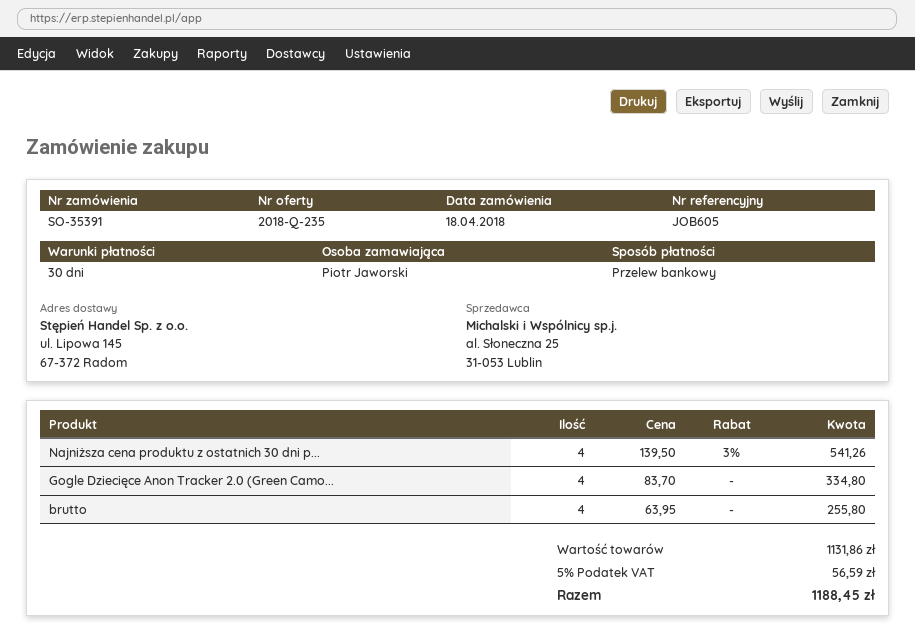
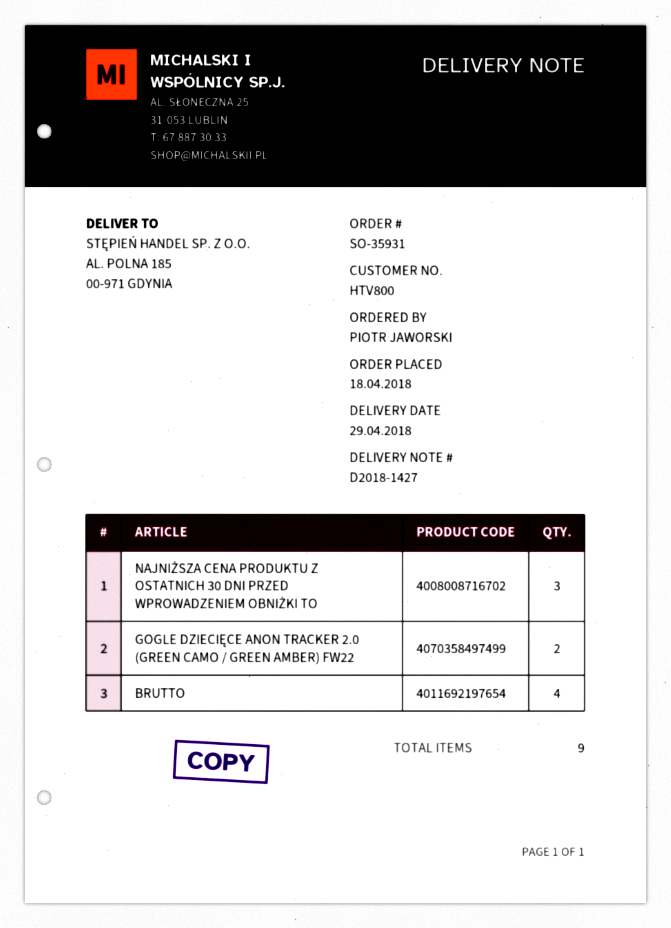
order number: SO-35391 -> SO-35931
ship to: ul. Lipowa 145, 67-372 Radom -> AL. POLNA 185, 00-971 GDYNIA
Najniższa cena produktu z ostatnich 30 dni p...: 4 -> 3
Gogle Dziecięce Anon Tracker 2.0 (Green Camo...: 4 -> 2

